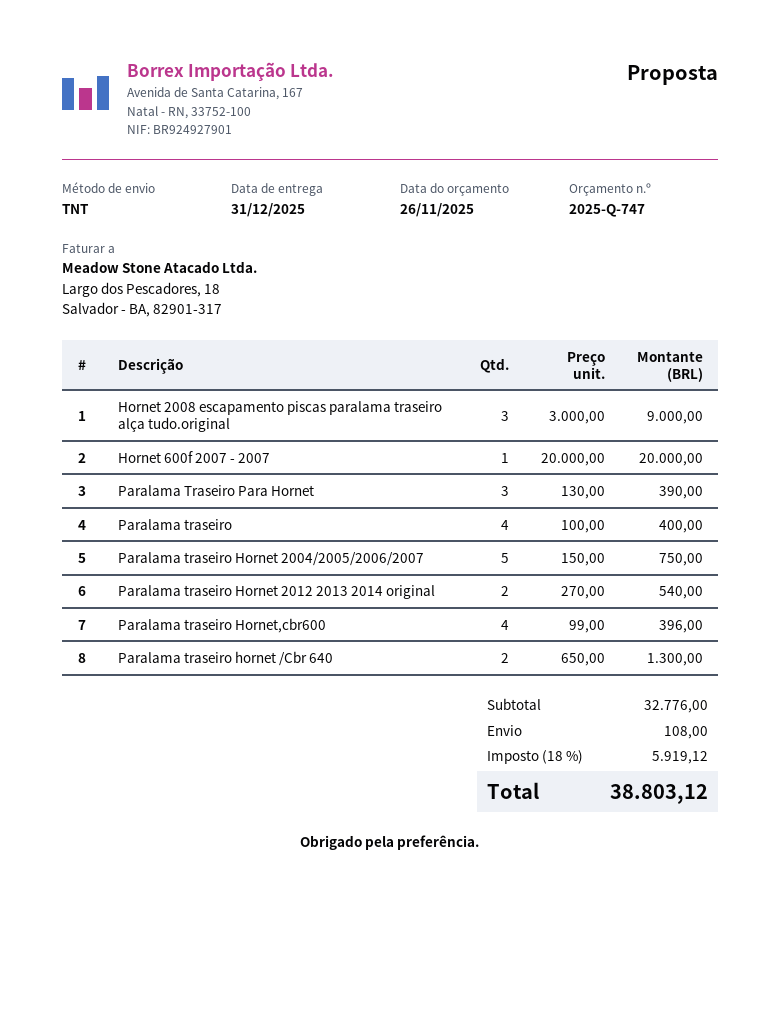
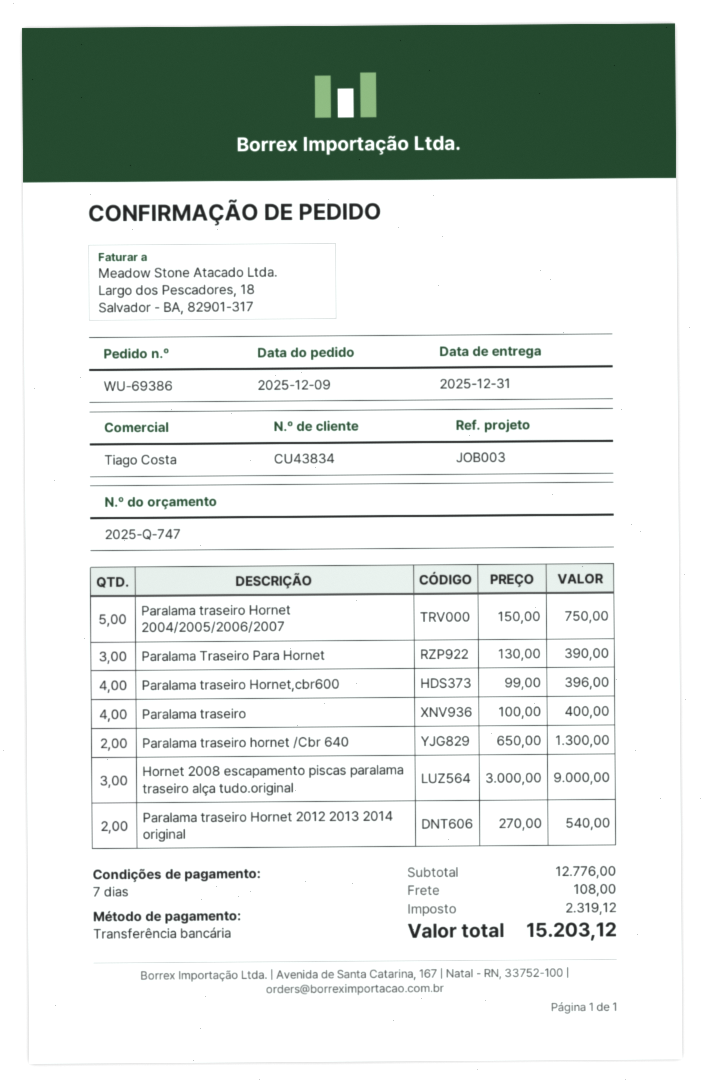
Hornet 600f 2007 - 2007: 1 x 20000.00 = 20000.00 -> none
subtotal: 32776.00 -> 12776.00
tax: 5919.12 -> 2319.12
total: 38803.12 -> 15203.12

